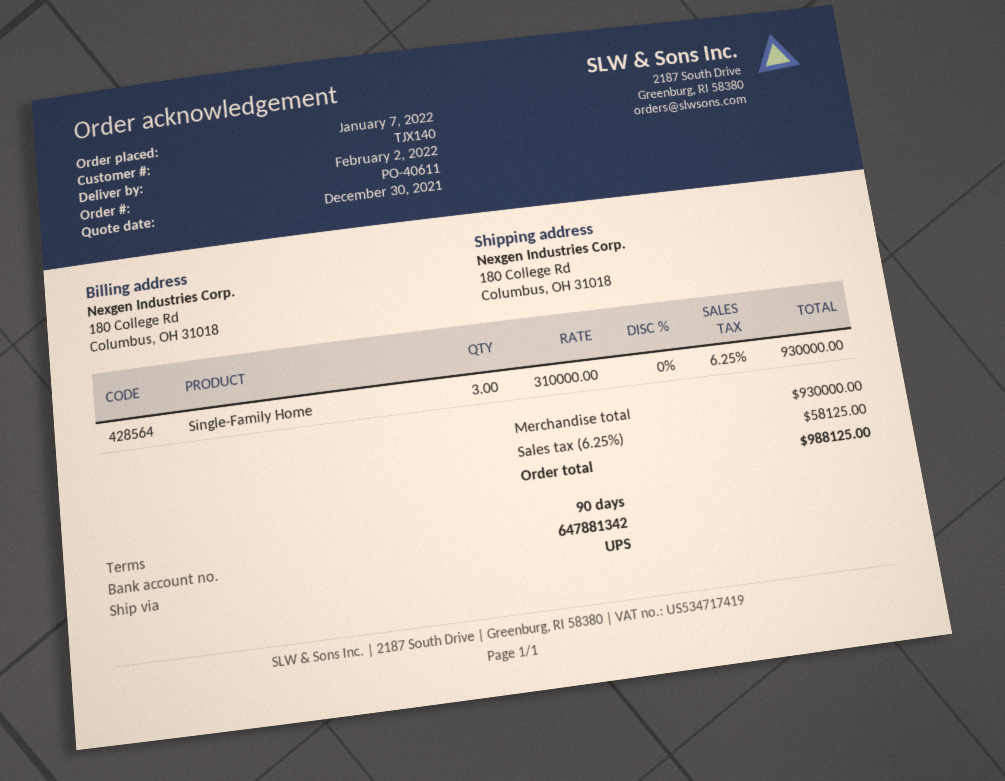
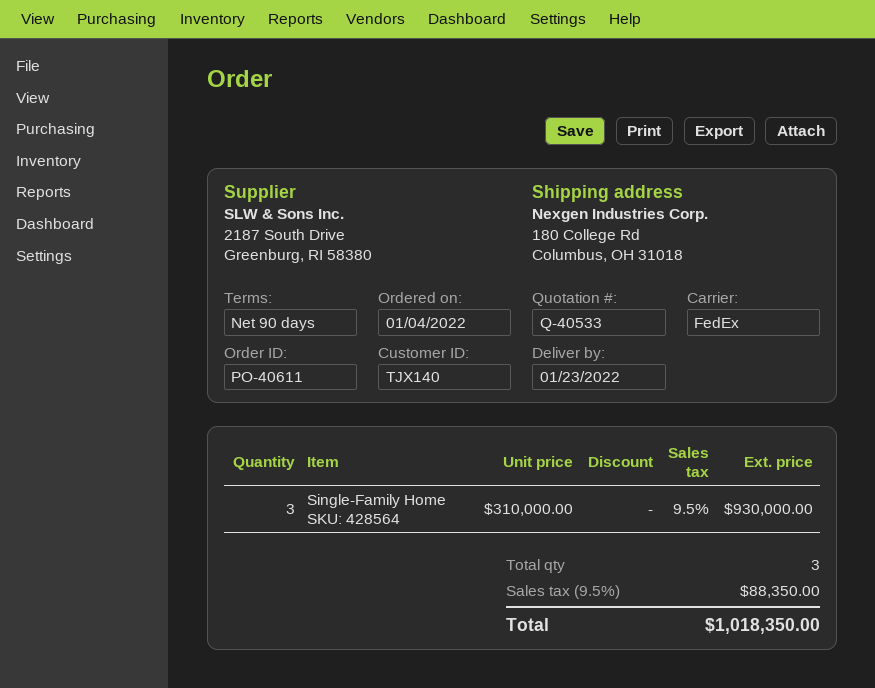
order date: 2022-01-07 -> 2022-01-04
delivery date: 2022-02-02 -> 2022-01-23
shipping method: UPS -> FedEx
tax: 6.25% = 58125.00 -> 9.5% = 88350.00
total: 988125.00 -> 1018350.00

